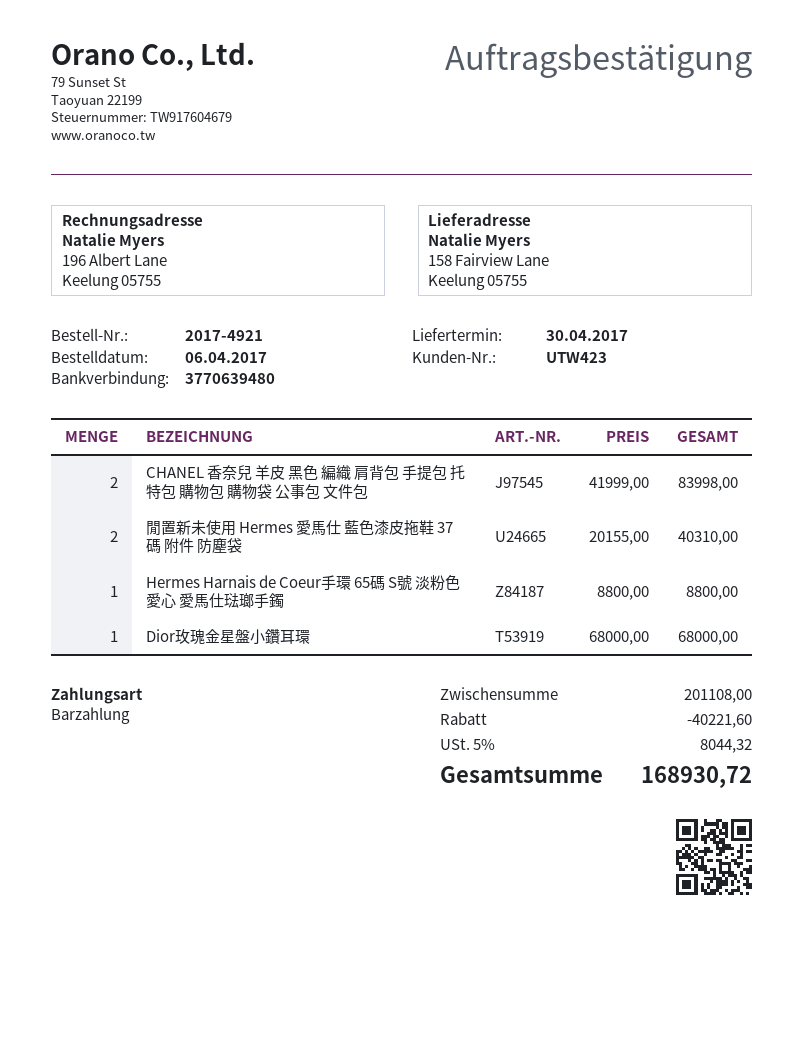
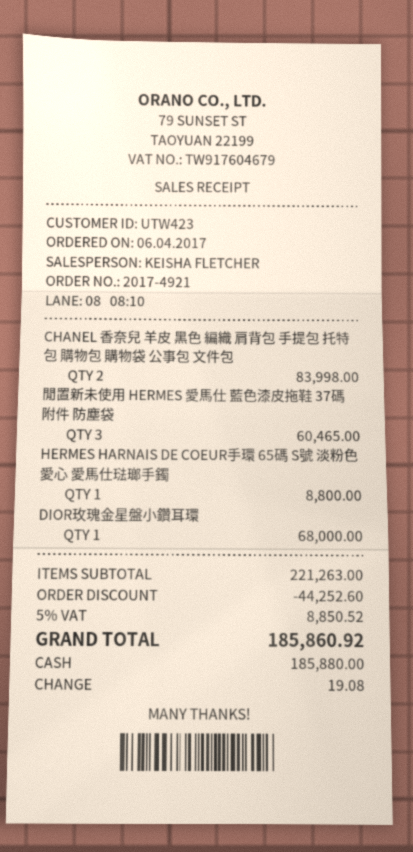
閒置新未使用 Hermes 愛馬仕 藍色漆皮拖鞋 37碼 附件 防塵袋: 2 for 40310.00 -> 3 for 60465.00
subtotal: 201108.00 -> 221263.00
discount: 40221.60 -> 44252.60
tax: 5% = 8044.32 -> 5% = 8850.52
total: 168930.72 -> 185860.92

